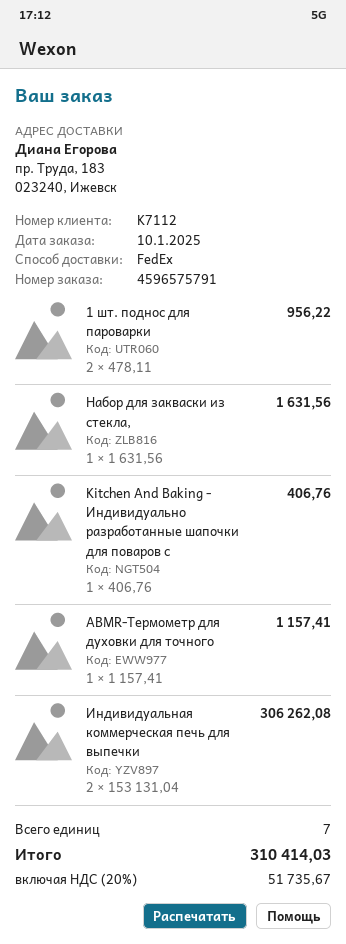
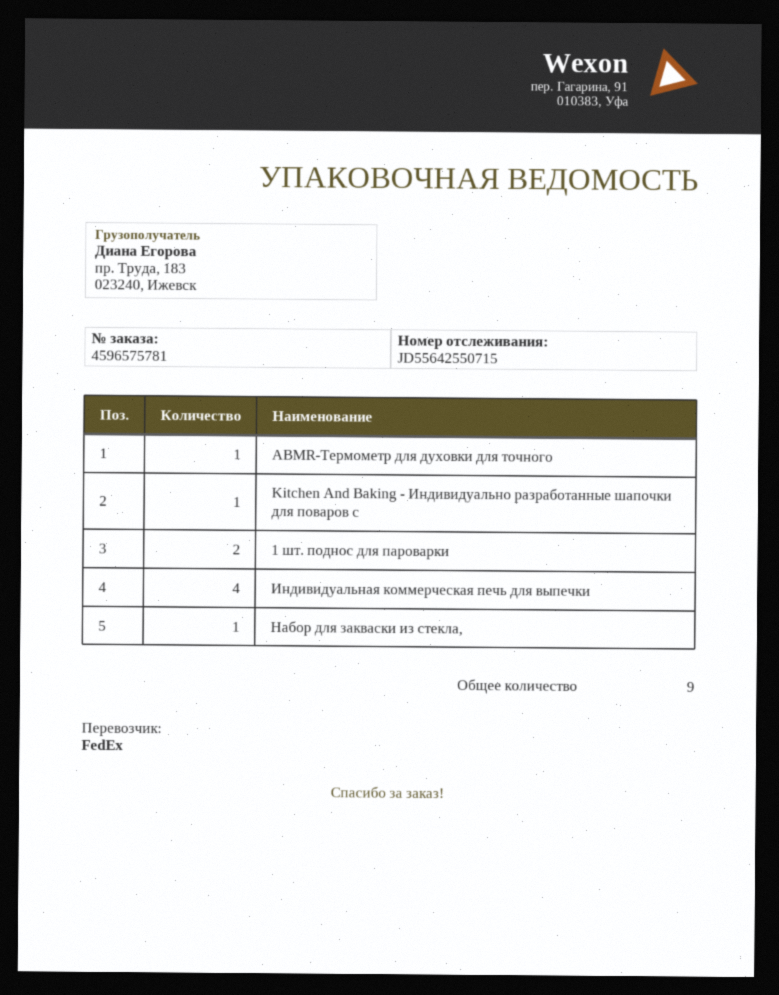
order number: 4596575791 -> 4596575781
Индивидуальная коммерческая печь для выпечки: 2 -> 4
total quantity: 7 -> 9

